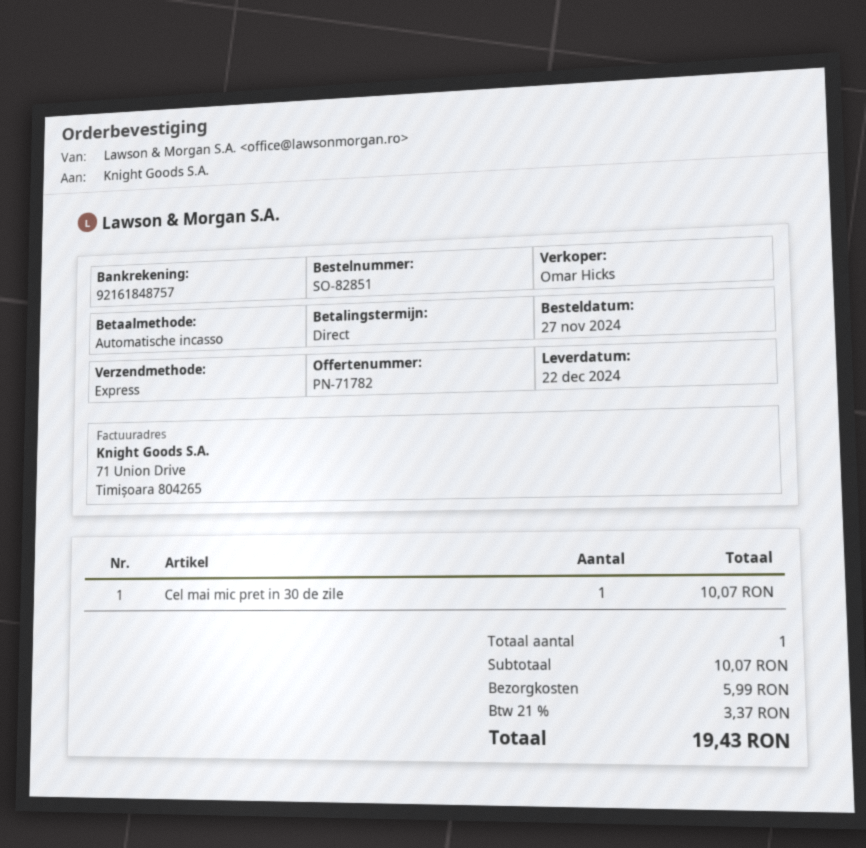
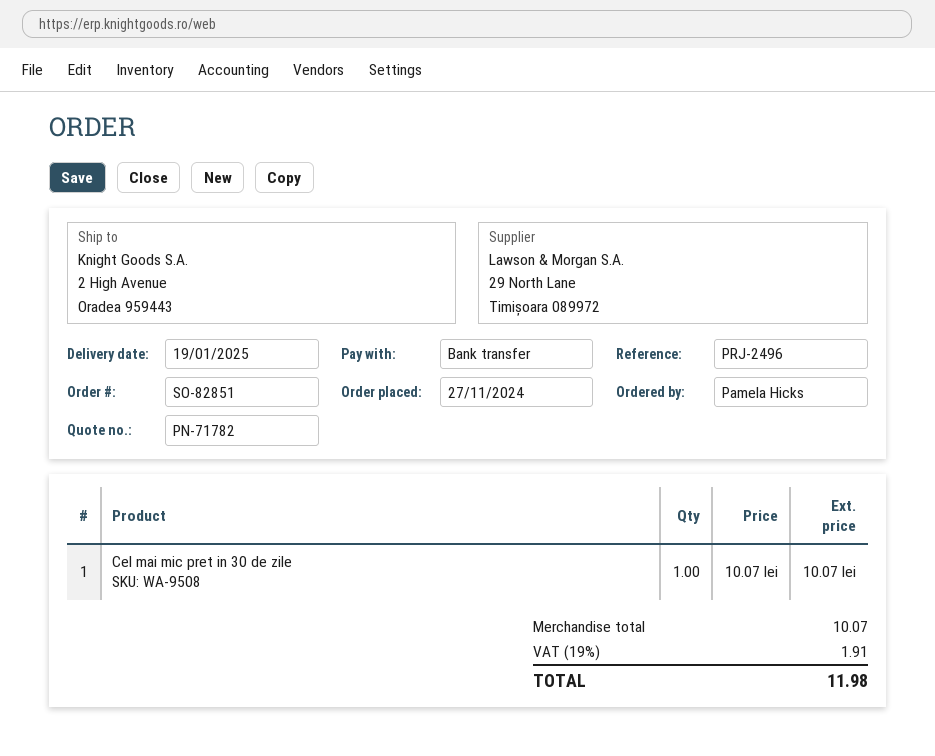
delivery date: 2024-12-22 -> 2025-01-19
payment method: direct debit -> bank transfer
shipping: 5.99 -> none
tax: 21% = 3.37 -> 19% = 1.91
total: 19.43 -> 11.98

